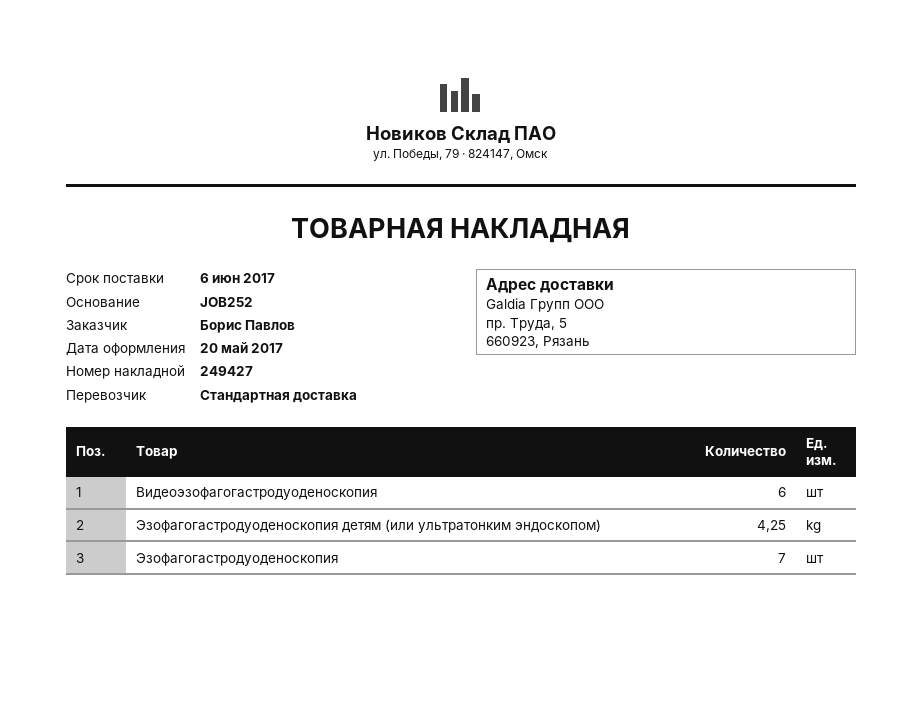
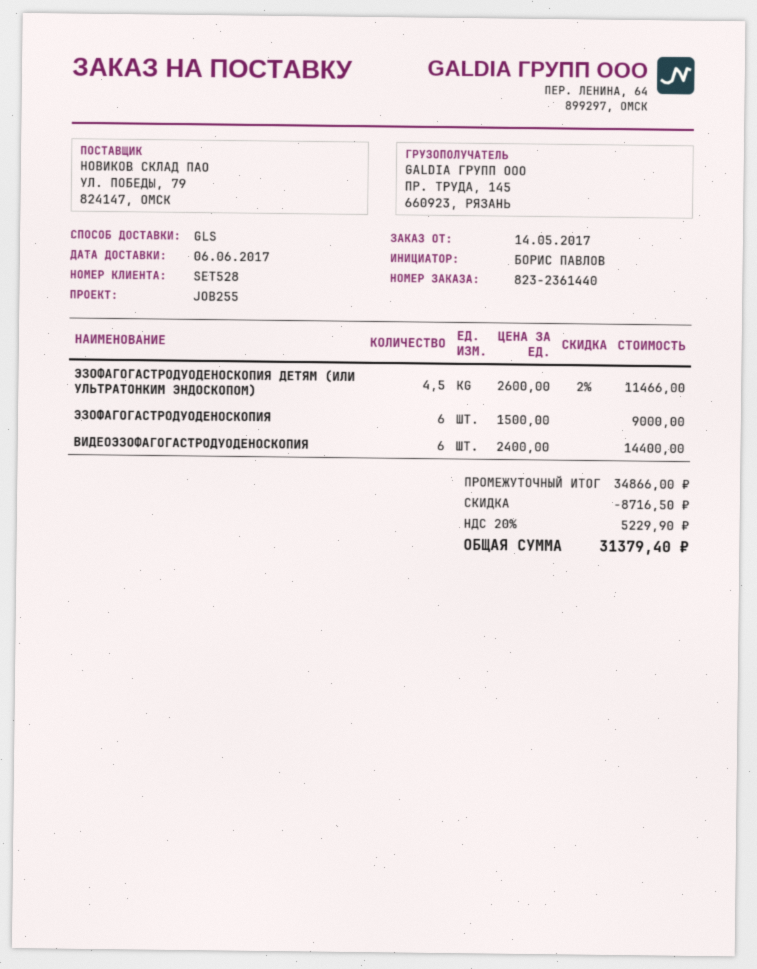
order date: 2017-05-20 -> 2017-05-14
reference: JOB252 -> JOB255
shipping method: standard -> GLS
ship to: пр. Труда, 5, 660923, Рязань -> ПР. ТРУДА, 145, 660923, РЯЗАНЬ
Эзофагогастродуоденоскопия детям (или ультратонким эндоскопом): 4.25 -> 4.5
Эзофагогастродуоденоскопия: 7 -> 6

